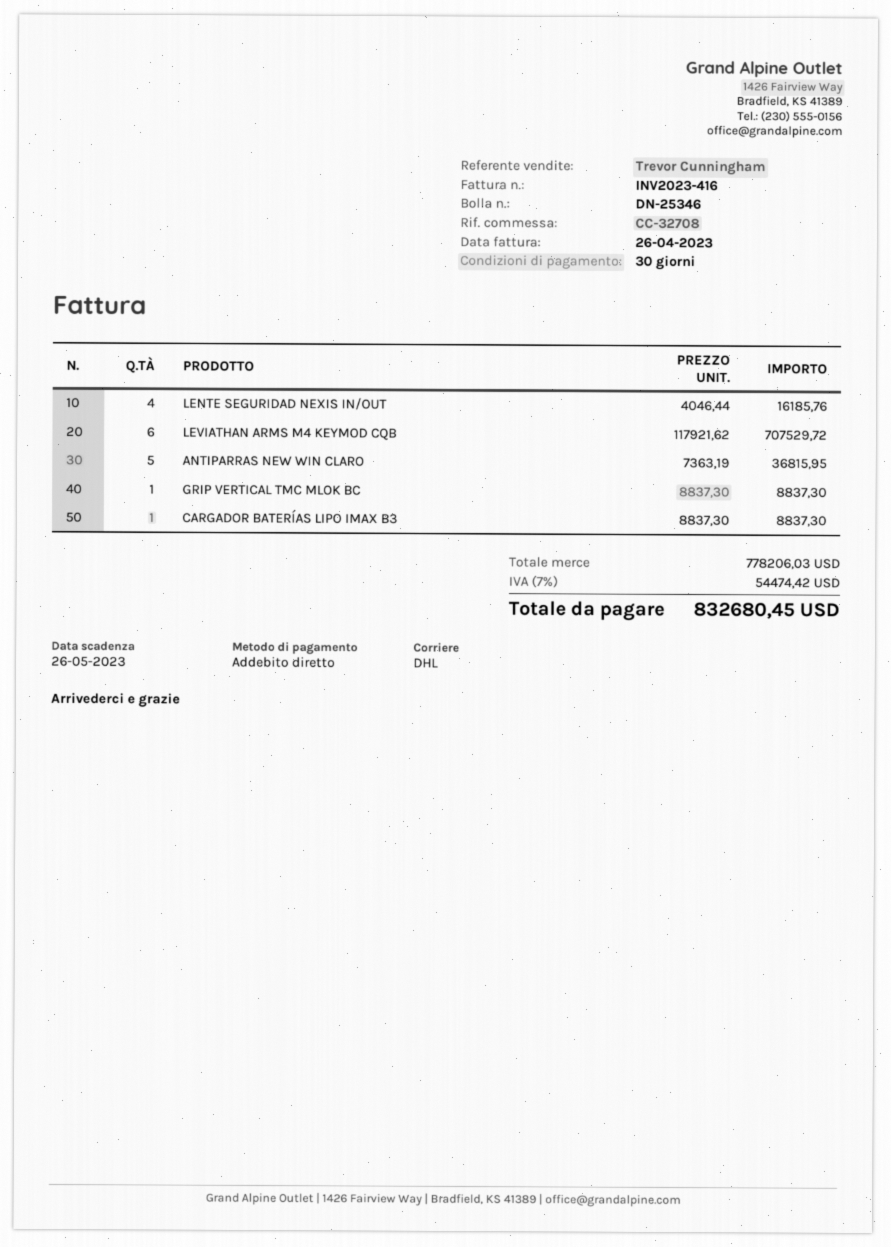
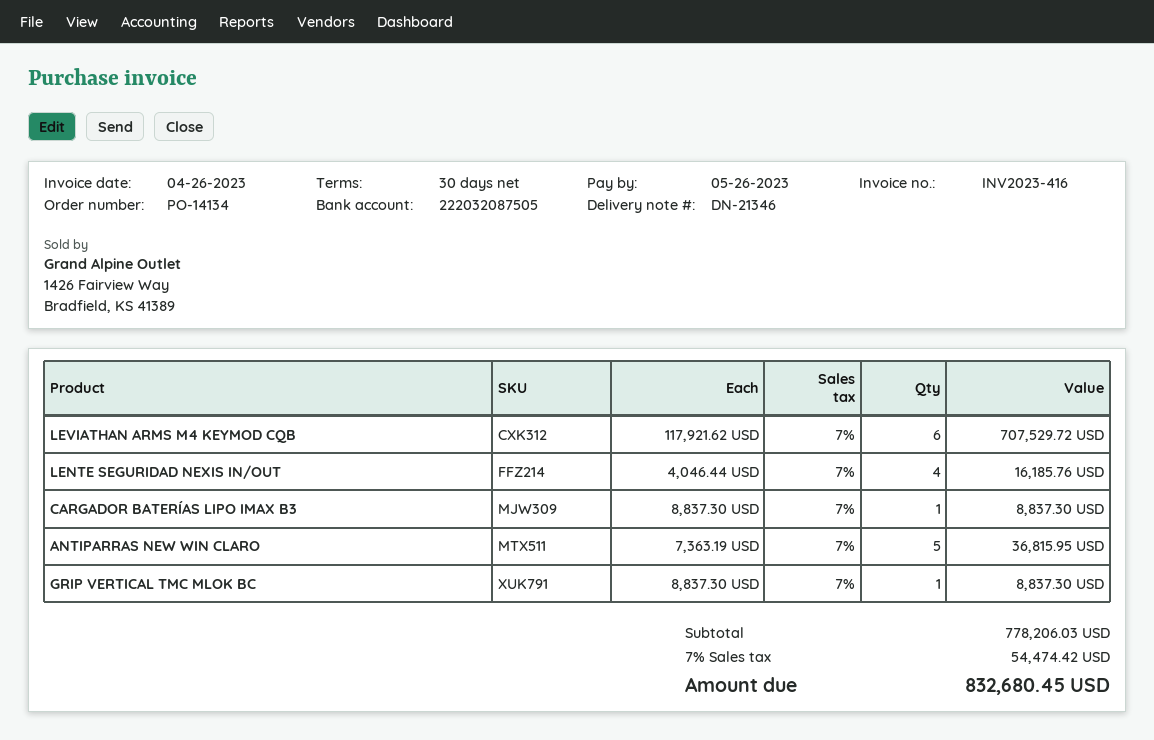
delivery note number: DN-25346 -> DN-21346

